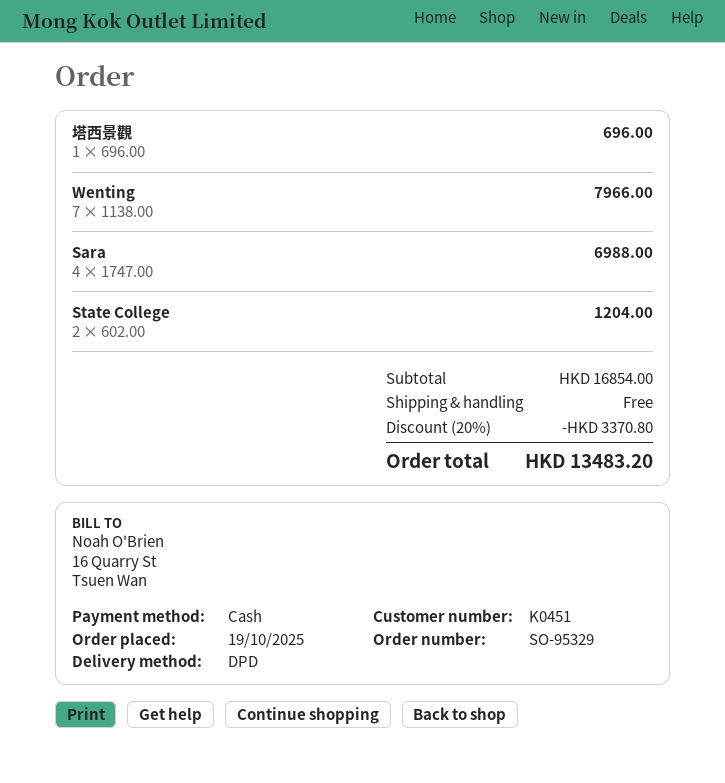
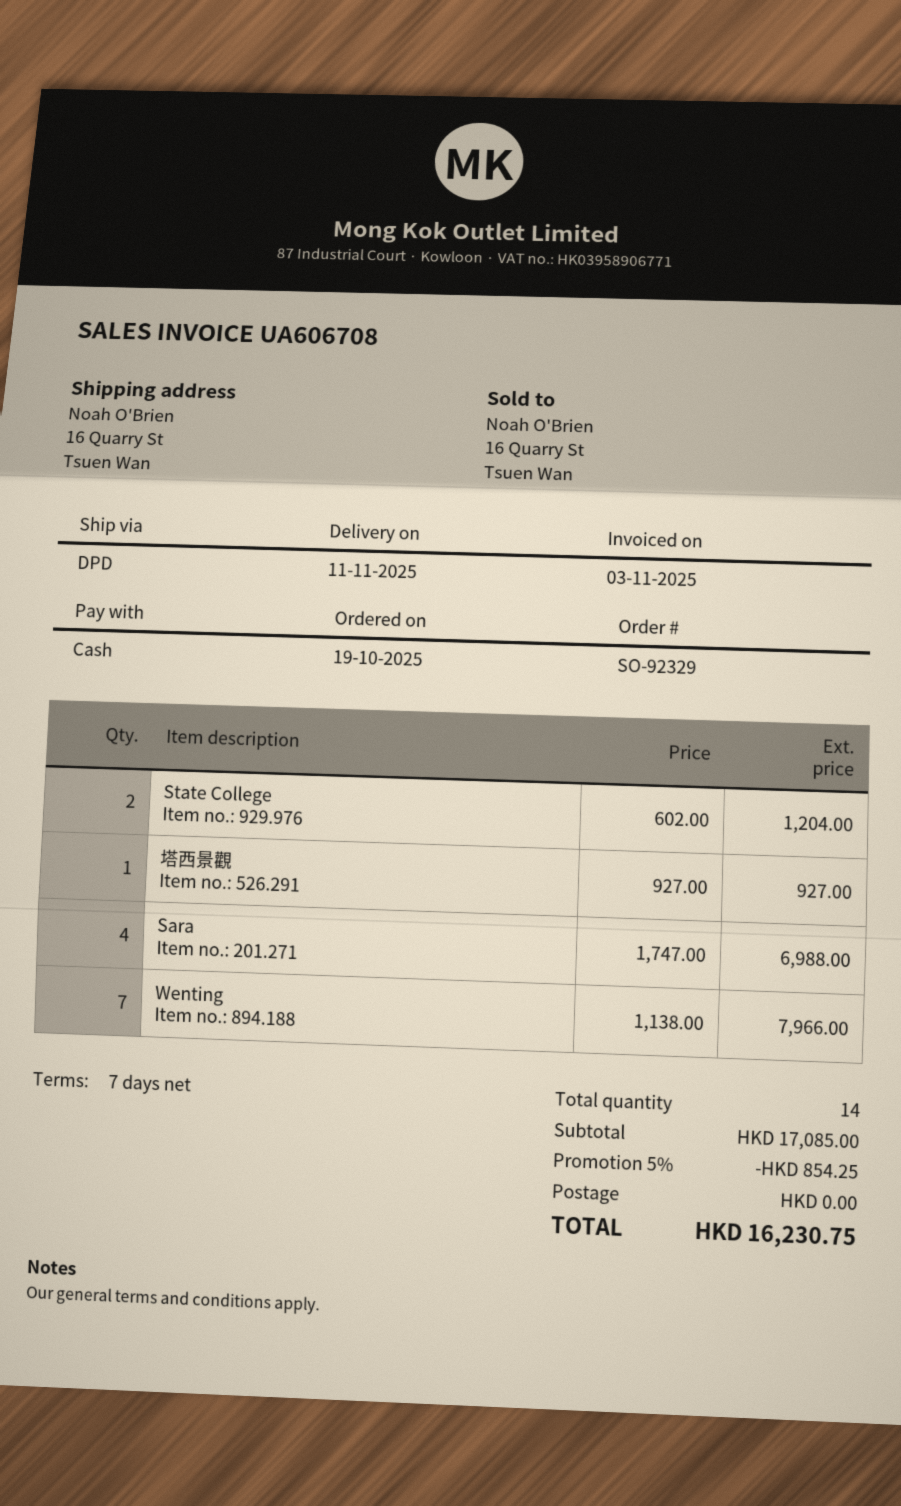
order number: SO-95329 -> SO-92329
塔西景觀: 1 x 696.00 = 696.00 -> 1 x 927.00 = 927.00
subtotal: 16854.00 -> 17085.00
discount: 20% = 3370.80 -> 5% = 854.25
total: 13483.20 -> 16230.75

